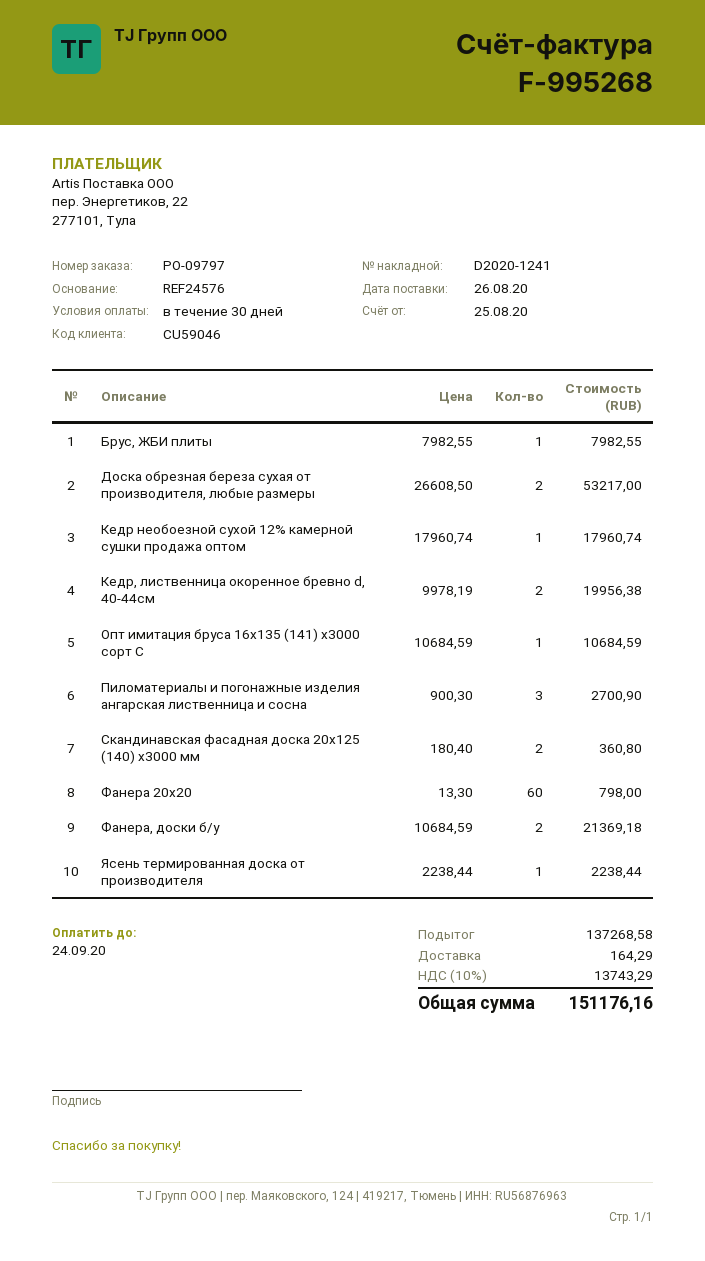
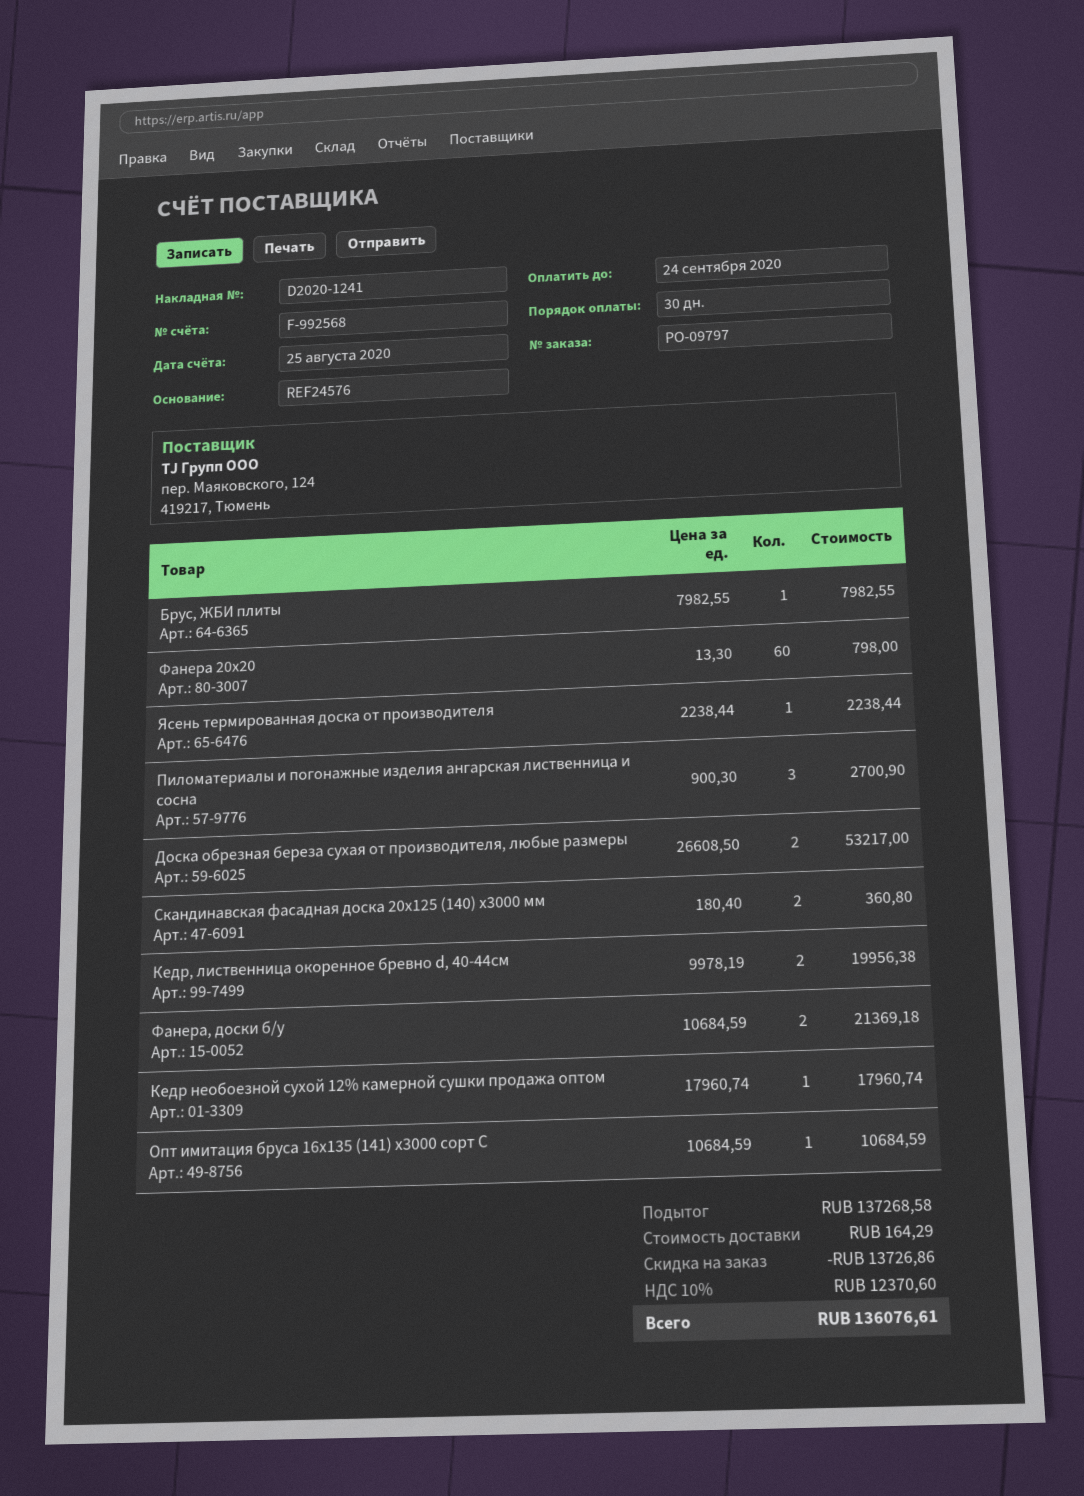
invoice number: F-995268 -> F-992568
discount: none -> 13726.86
tax: 10% = 13743.29 -> 10% = 12370.60
total: 151176.16 -> 136076.61

